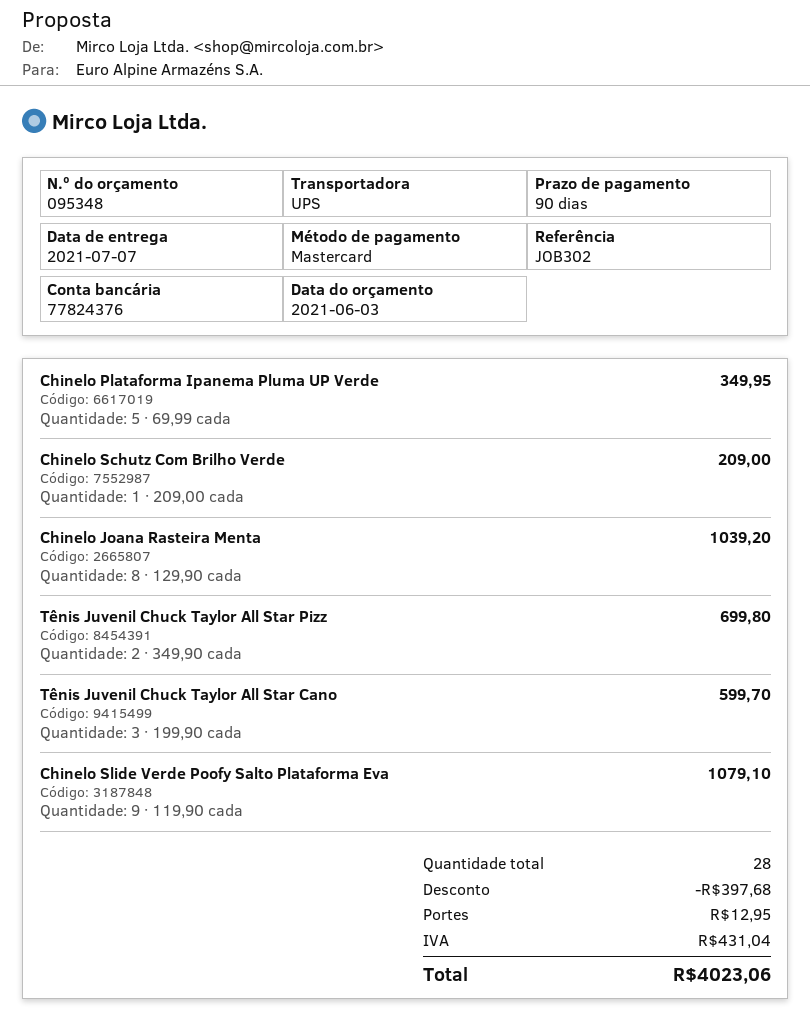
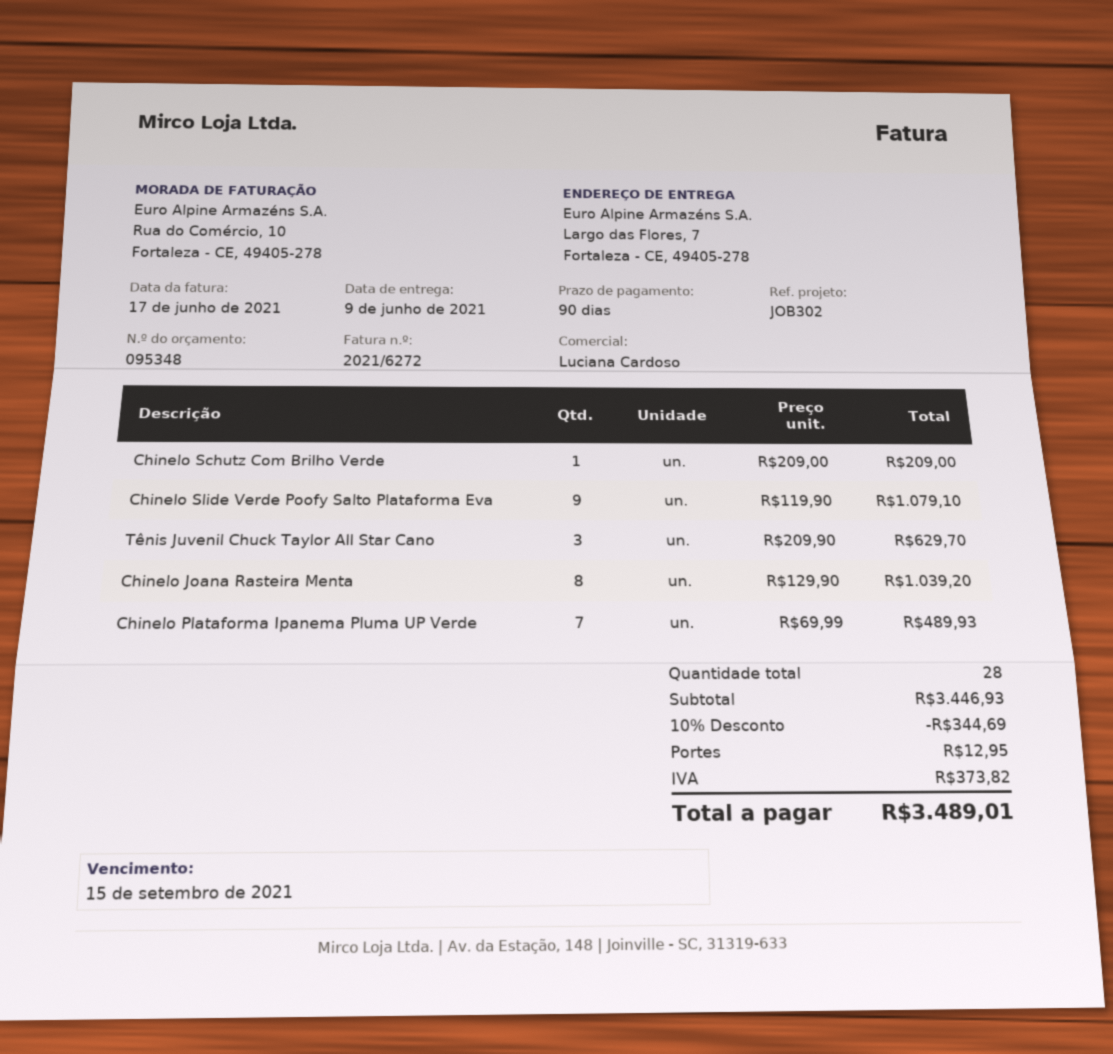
delivery date: 2021-07-07 -> 2021-06-09
Chinelo Plataforma Ipanema Pluma UP Verde: 5 x 69.99 = 349.95 -> 7 x 69.99 = 489.93
Tênis Juvenil Chuck Taylor All Star Pizz: 2 x 349.90 = 699.80 -> none
Tênis Juvenil Chuck Taylor All Star Cano: 3 x 199.90 = 599.70 -> 3 x 209.90 = 629.70
discount: 397.68 -> 344.69
tax: 431.04 -> 373.82
total: 4023.06 -> 3489.01

